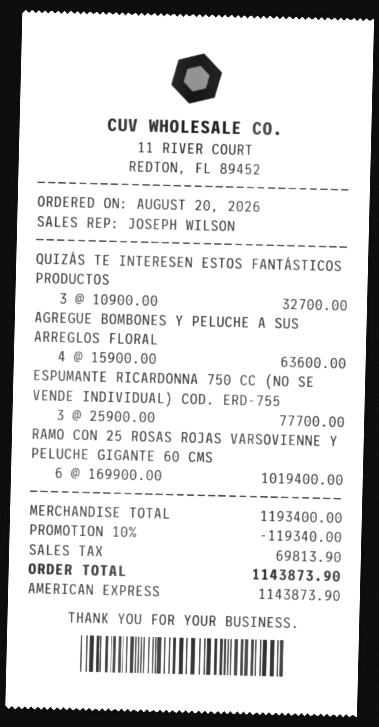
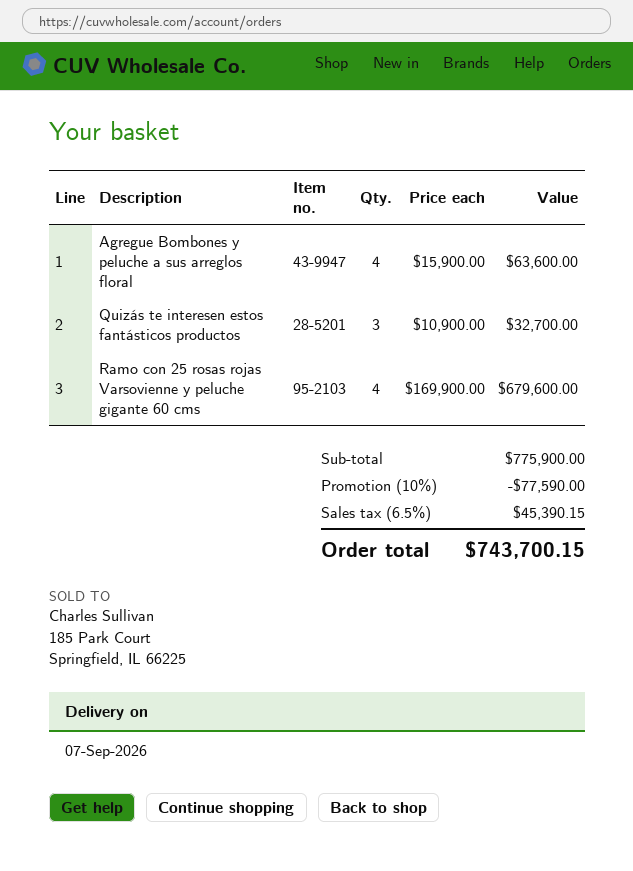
ESPUMANTE RICARDONNA 750 CC (NO SE VENDE INDIVIDUAL) COD. ERD-755: 3 x 25900.00 = 77700.00 -> none
RAMO CON 25 ROSAS ROJAS VARSOVIENNE Y PELUCHE GIGANTE 60 CMS: 6 x 169900.00 = 1019400.00 -> 4 x 169900.00 = 679600.00
subtotal: 1193400.00 -> 775900.00
discount: 10% = 119340.00 -> 10% = 77590.00
tax: 69813.90 -> 45390.15
total: 1143873.90 -> 743700.15

